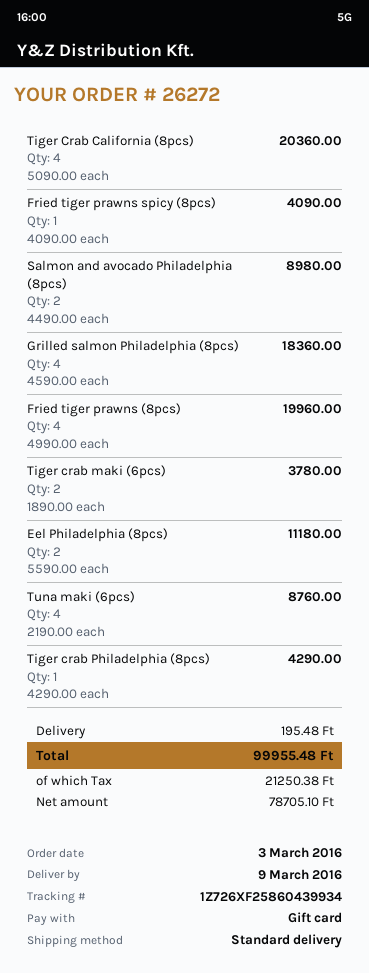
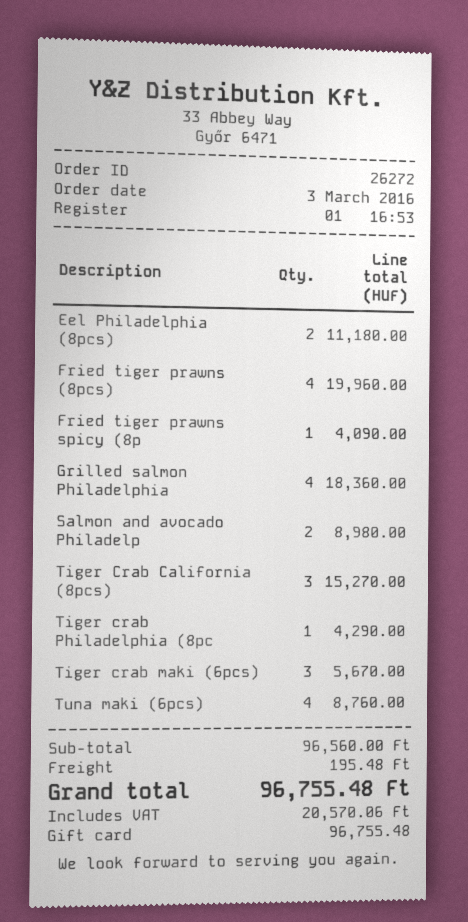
Tiger Crab California (8pcs): 4 for 20360.00 -> 3 for 15270.00
Tiger crab maki (6pcs): 2 for 3780.00 -> 3 for 5670.00
tax: 21250.38 -> 20570.06
total: 99955.48 -> 96755.48

